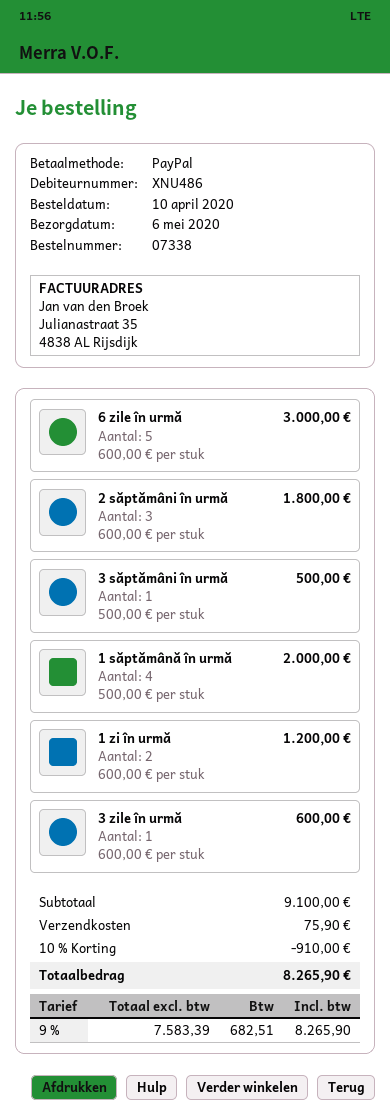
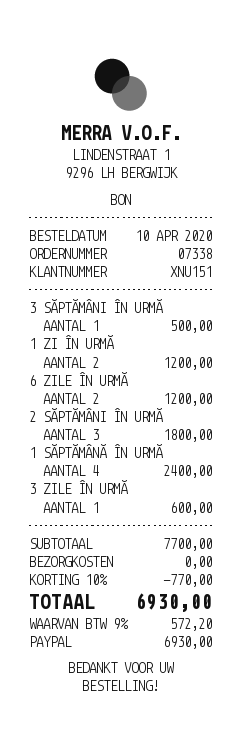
customer number: XNU486 -> XNU151
6 zile în urmă: 5 for 3000.00 -> 2 for 1200.00
1 săptămână în urmă: 4 for 2000.00 -> 4 for 2400.00
subtotal: 9100.00 -> 7700.00
discount: 10% = 910.00 -> 10% = 770.00
shipping: 75.90 -> 0.00
tax: 9% = 682.51 -> 9% = 572.20
total: 8265.90 -> 6930.00

